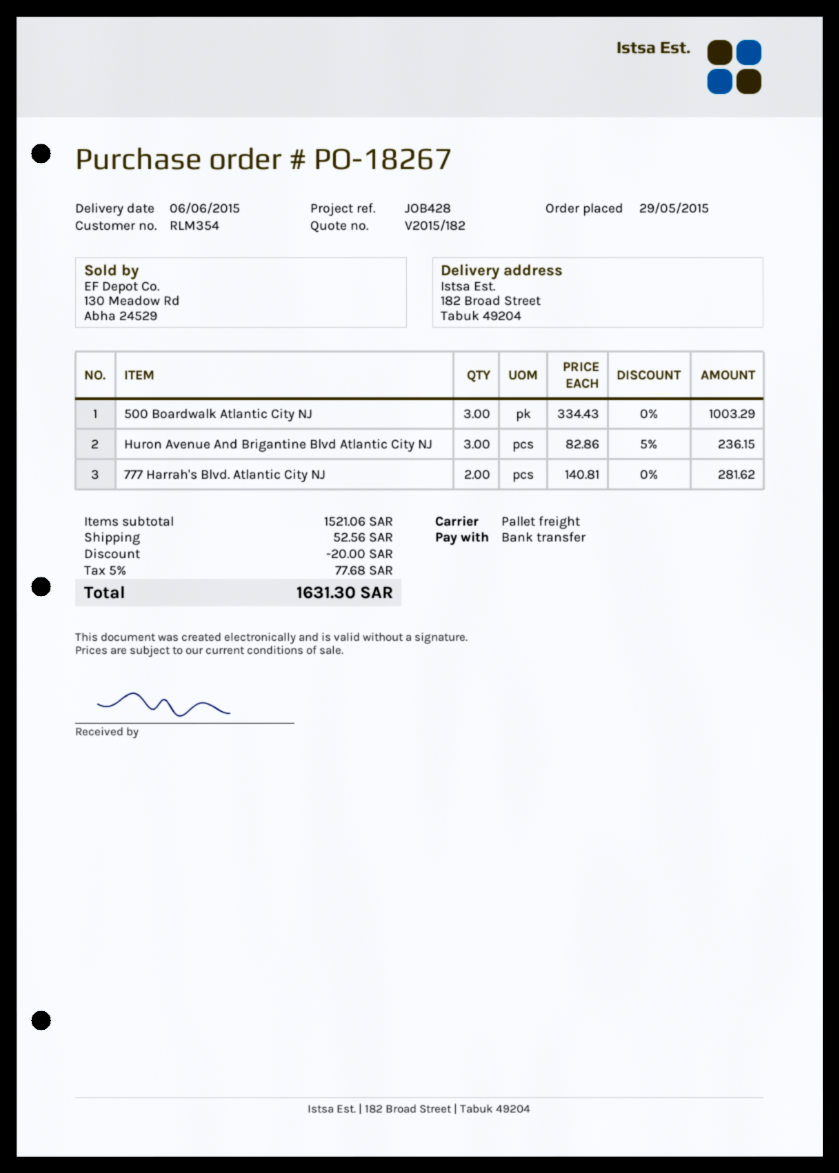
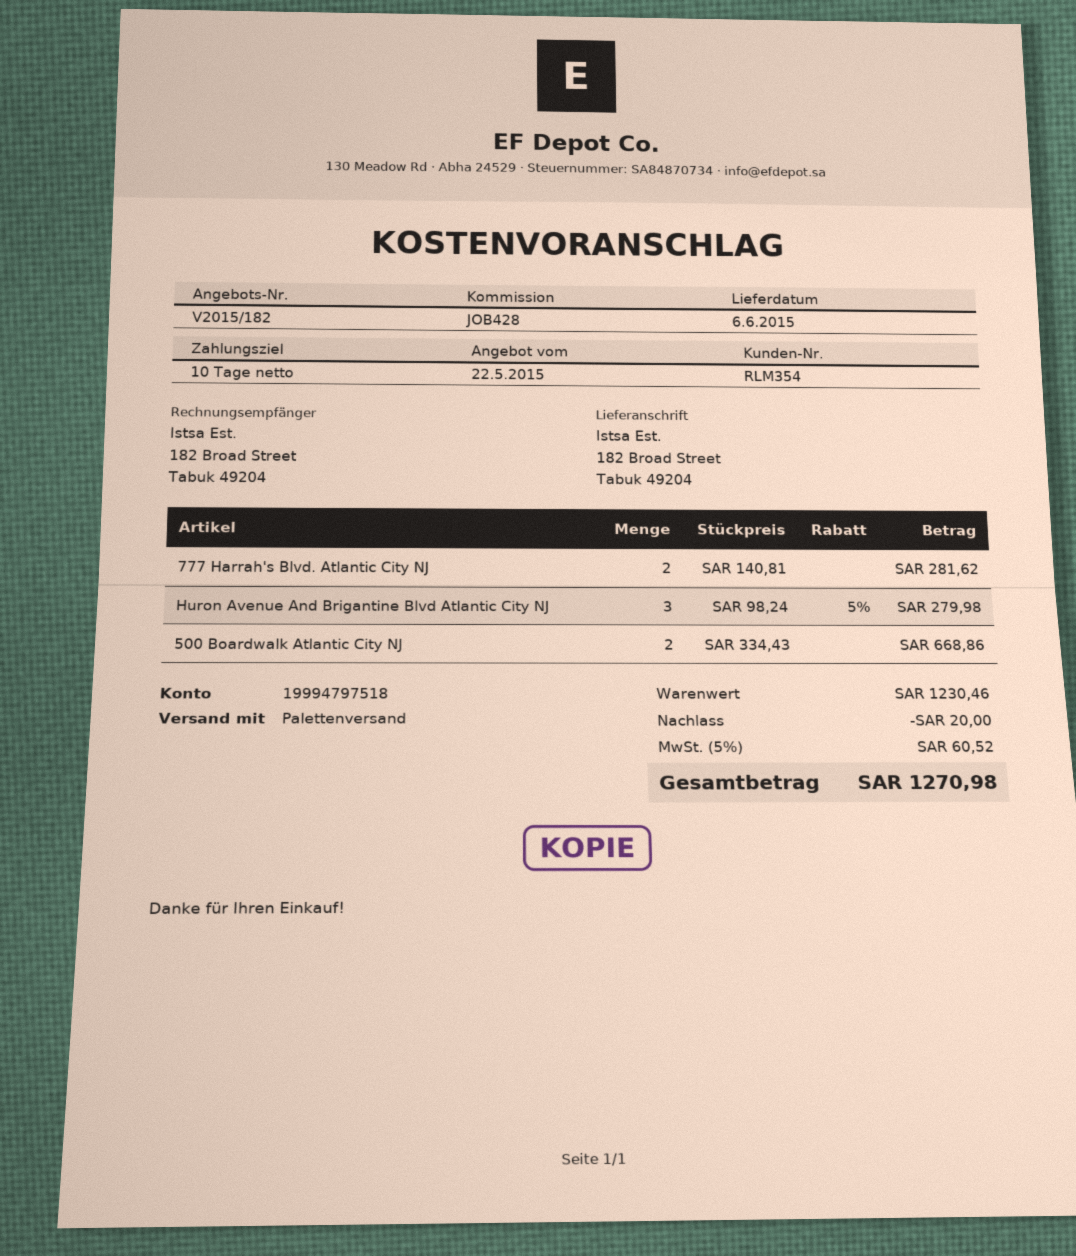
500 Boardwalk Atlantic City NJ: 3 x 334.43 = 1003.29 -> 2 x 334.43 = 668.86
Huron Avenue And Brigantine Blvd Atlantic City NJ: 3 x 82.86 - 5% = 236.15 -> 3 x 98.24 - 5% = 279.98
subtotal: 1521.06 -> 1230.46
shipping: 52.56 -> none
tax: 5% = 77.68 -> 5% = 60.52
total: 1631.30 -> 1270.98

